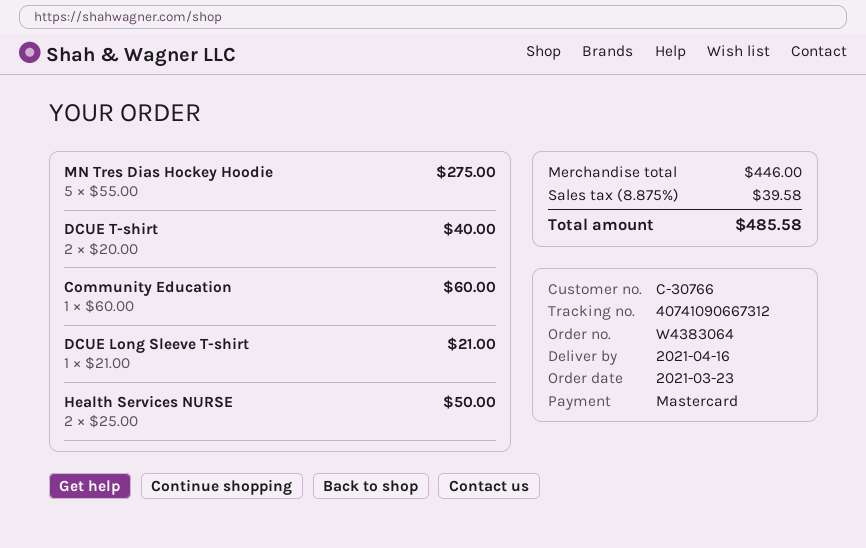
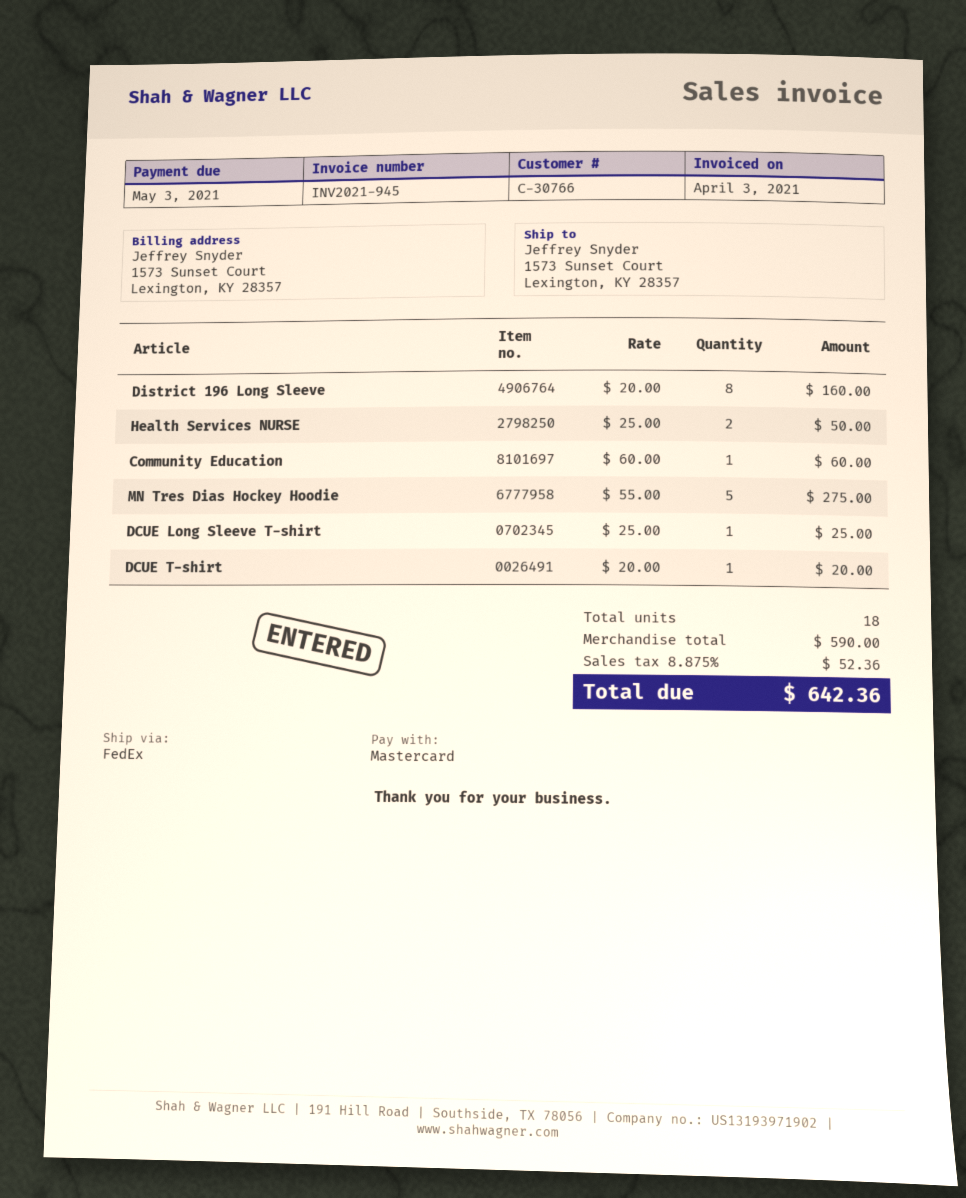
DCUE T-shirt: 2 x 20.00 = 40.00 -> 1 x 20.00 = 20.00
DCUE Long Sleeve T-shirt: 1 x 21.00 = 21.00 -> 1 x 25.00 = 25.00
District 196 Long Sleeve: none -> 8 x 20.00 = 160.00
subtotal: 446.00 -> 590.00
tax: 8.875% = 39.58 -> 8.875% = 52.36
total: 485.58 -> 642.36

